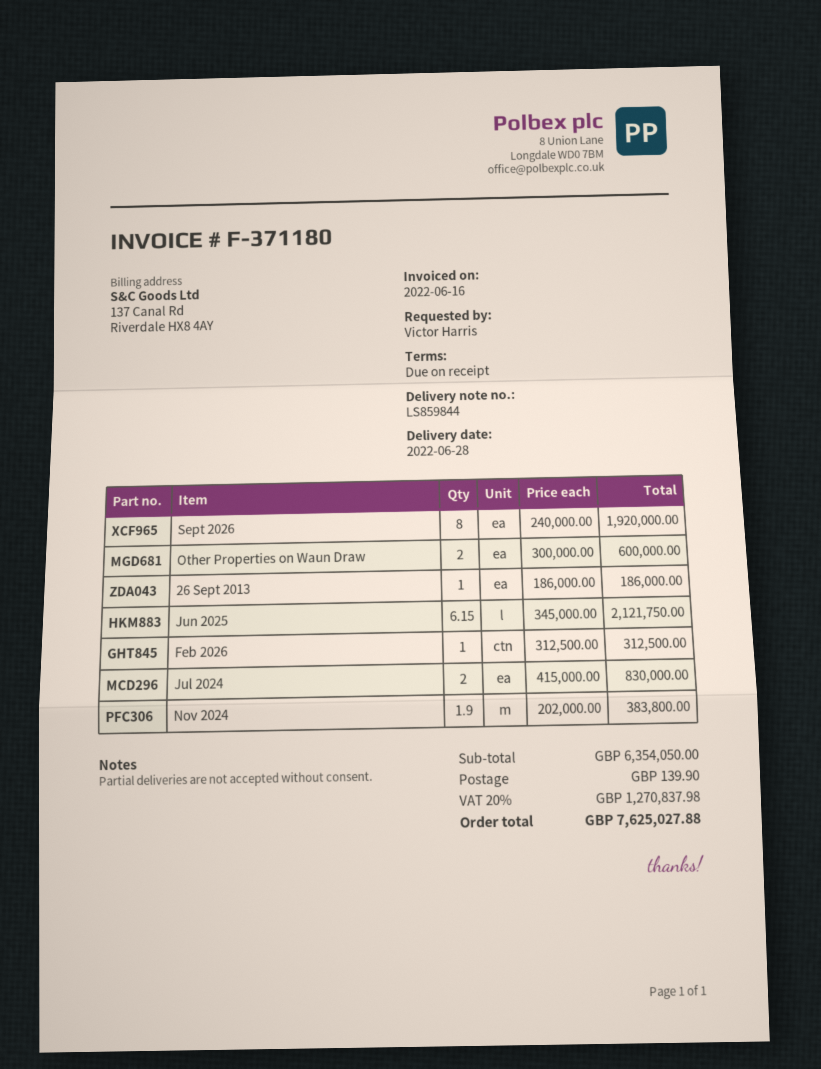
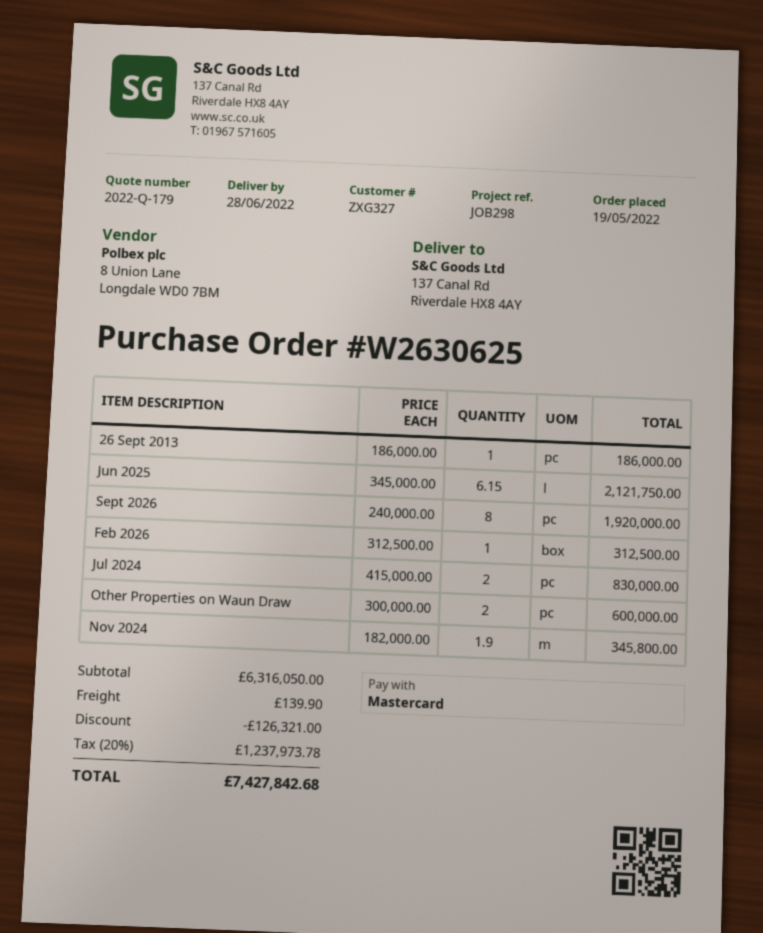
Nov 2024: 1.9 x 202000.00 = 383800.00 -> 1.9 x 182000.00 = 345800.00
subtotal: 6354050.00 -> 6316050.00
discount: none -> 126321.00
tax: 20% = 1270837.98 -> 20% = 1237973.78
total: 7625027.88 -> 7427842.68

